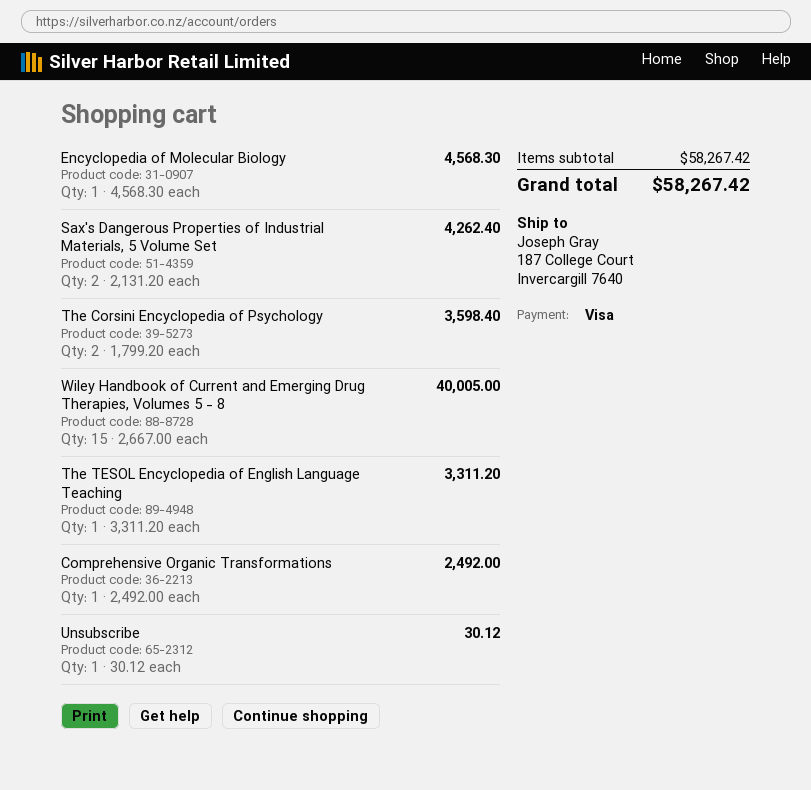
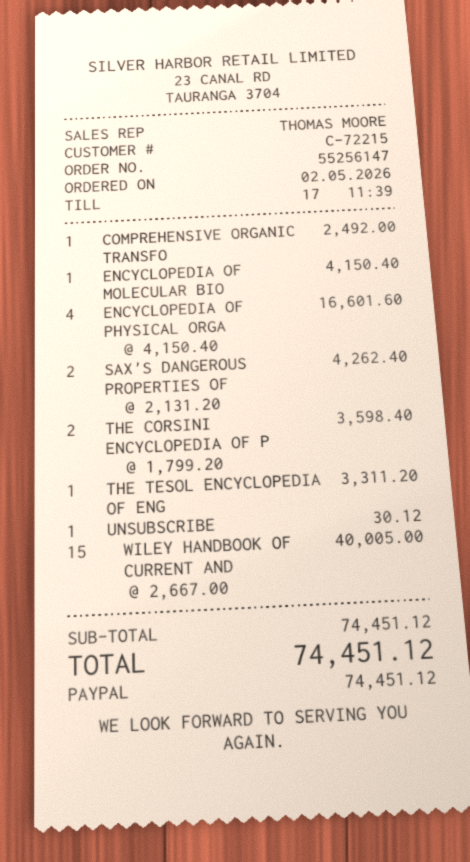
payment method: Visa -> PayPal
Encyclopedia of Molecular Biology: 1 x 4568.30 = 4568.30 -> 1 x 4150.40 = 4150.40
ENCYCLOPEDIA OF PHYSICAL ORGA: none -> 4 x 4150.40 = 16601.60
subtotal: 58267.42 -> 74451.12
total: 58267.42 -> 74451.12

